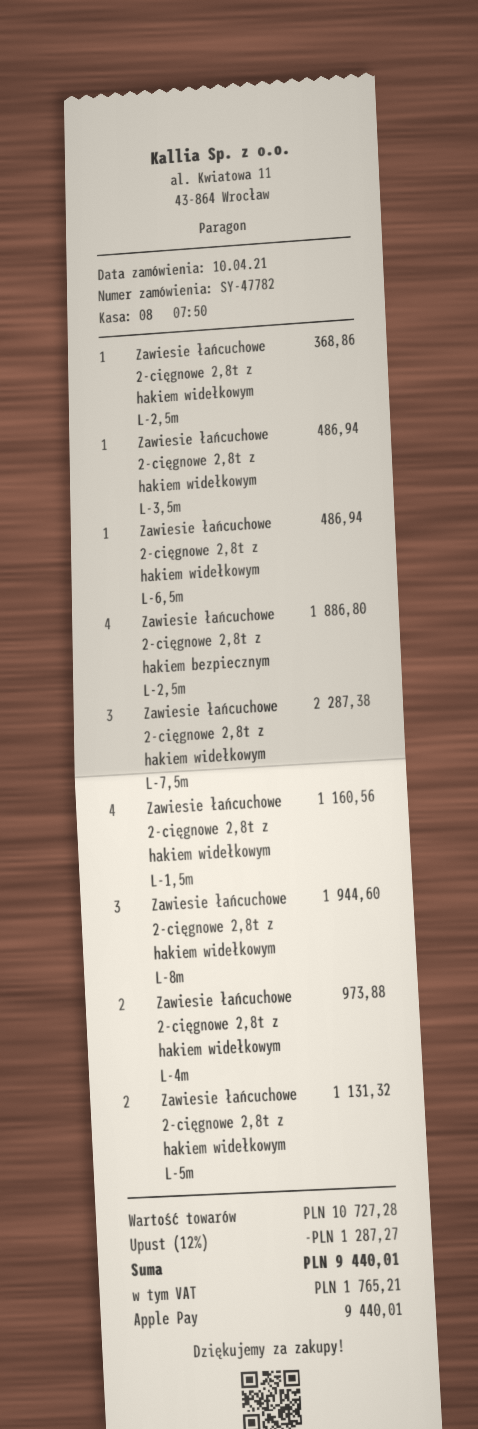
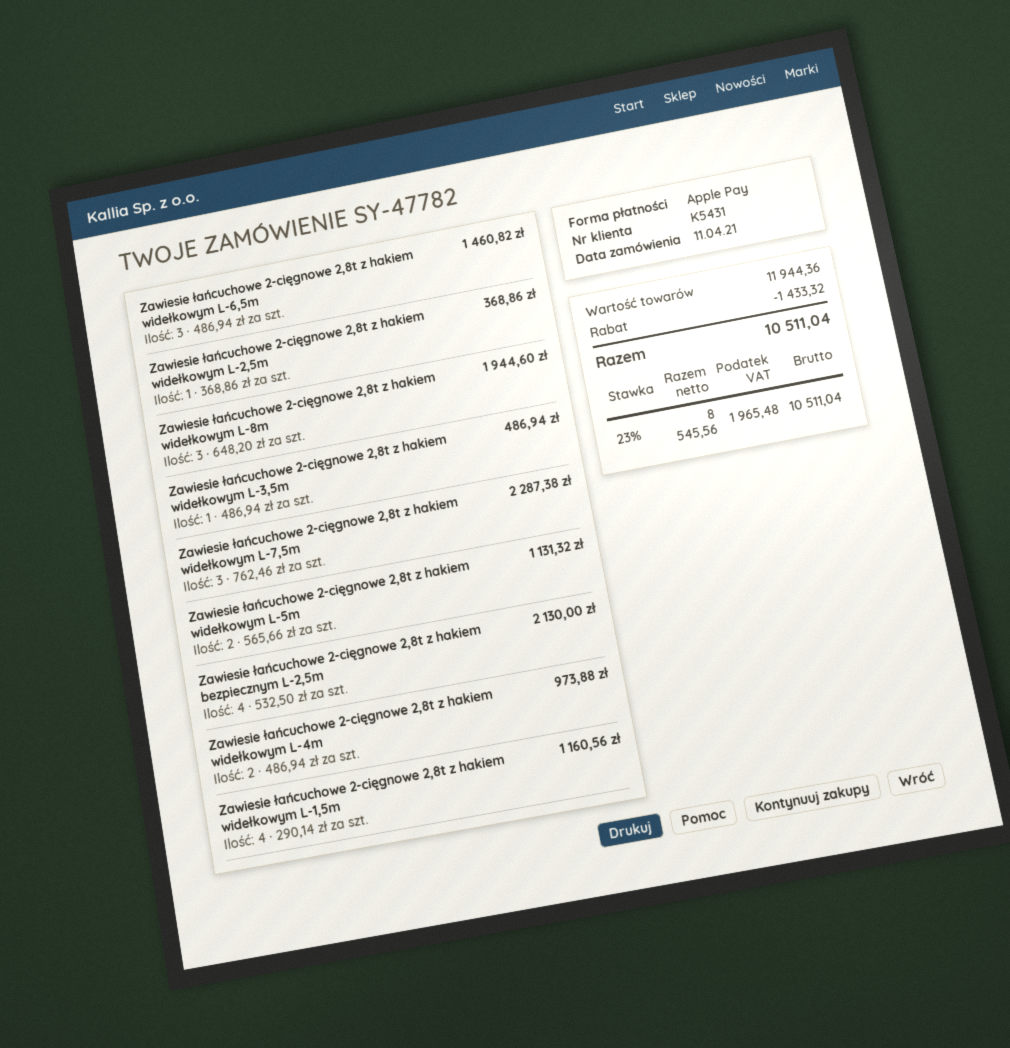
order date: 2021-04-10 -> 2021-04-11
Zawiesie łańcuchowe 2-cięgnowe 2,8t z hakiem widełkowym L-6,5m: 1 for 486.94 -> 3 for 1460.82
Zawiesie łańcuchowe 2-cięgnowe 2,8t z hakiem bezpiecznym L-2,5m: 4 for 1886.80 -> 4 for 2130.00
subtotal: 10727.28 -> 11944.36
discount: 1287.27 -> 1433.32
tax: 1765.21 -> 1965.48
total: 9440.01 -> 10511.04

